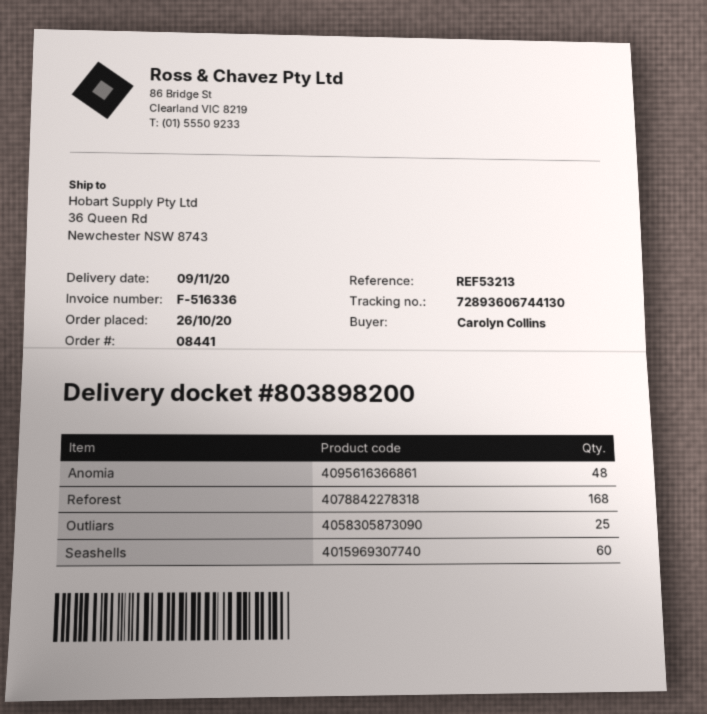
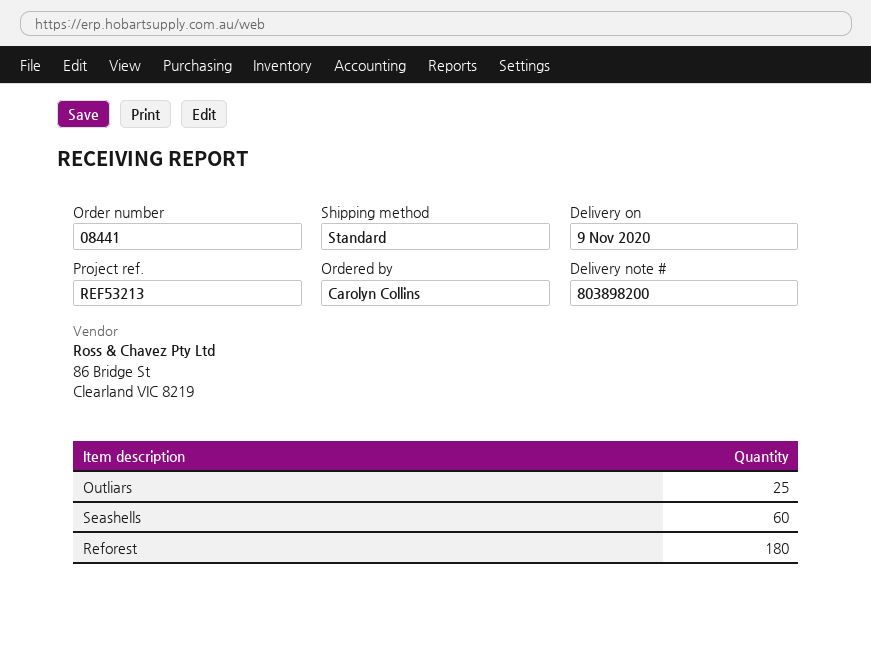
Anomia: 48 -> none
Reforest: 168 -> 180

